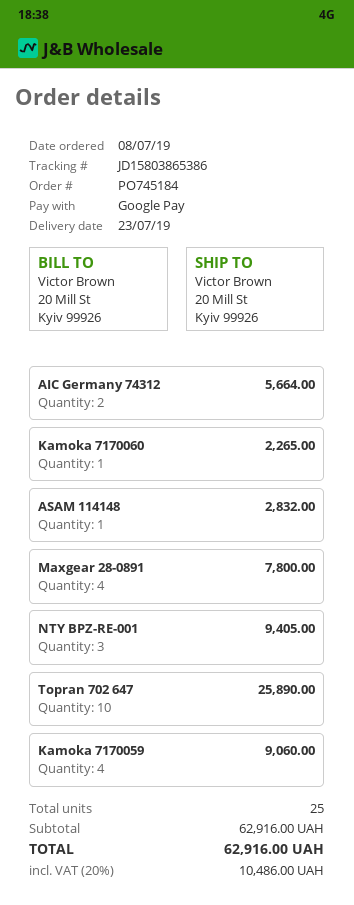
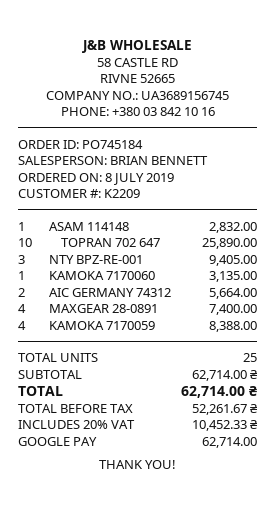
Kamoka 7170060: 1 for 2265.00 -> 1 for 3135.00
Maxgear 28-0891: 4 for 7800.00 -> 4 for 7400.00
Kamoka 7170059: 4 for 9060.00 -> 4 for 8388.00
subtotal: 62916.00 -> 62714.00
tax: 20% = 10486.00 -> 20% = 10452.33
total: 62916.00 -> 62714.00

